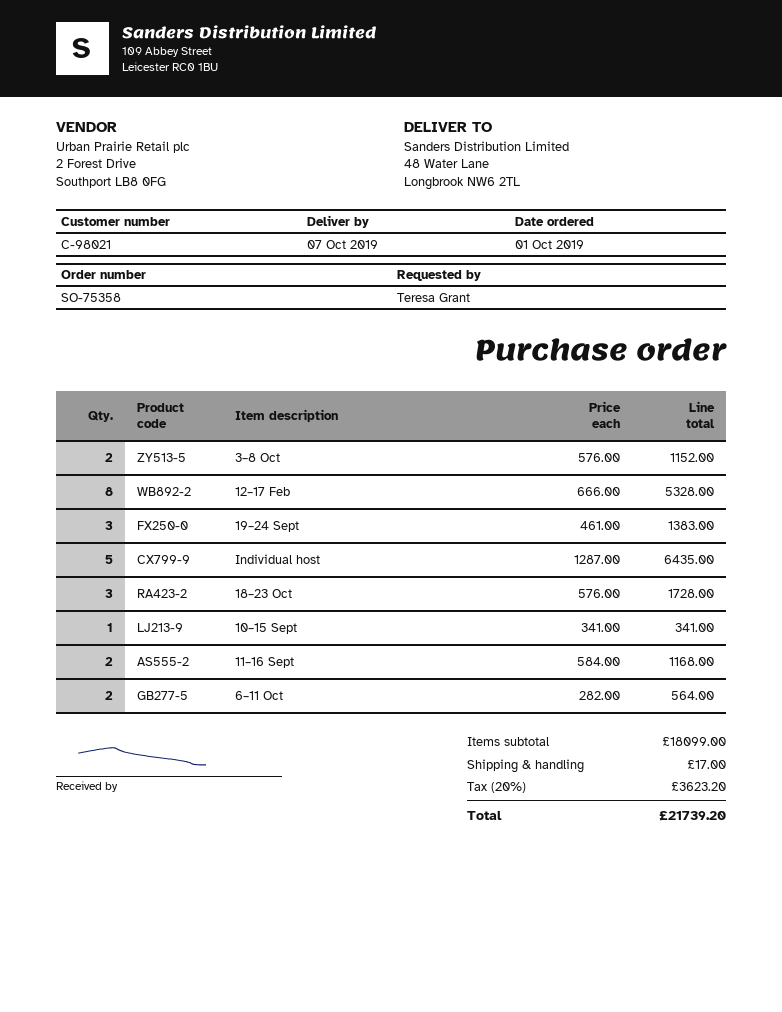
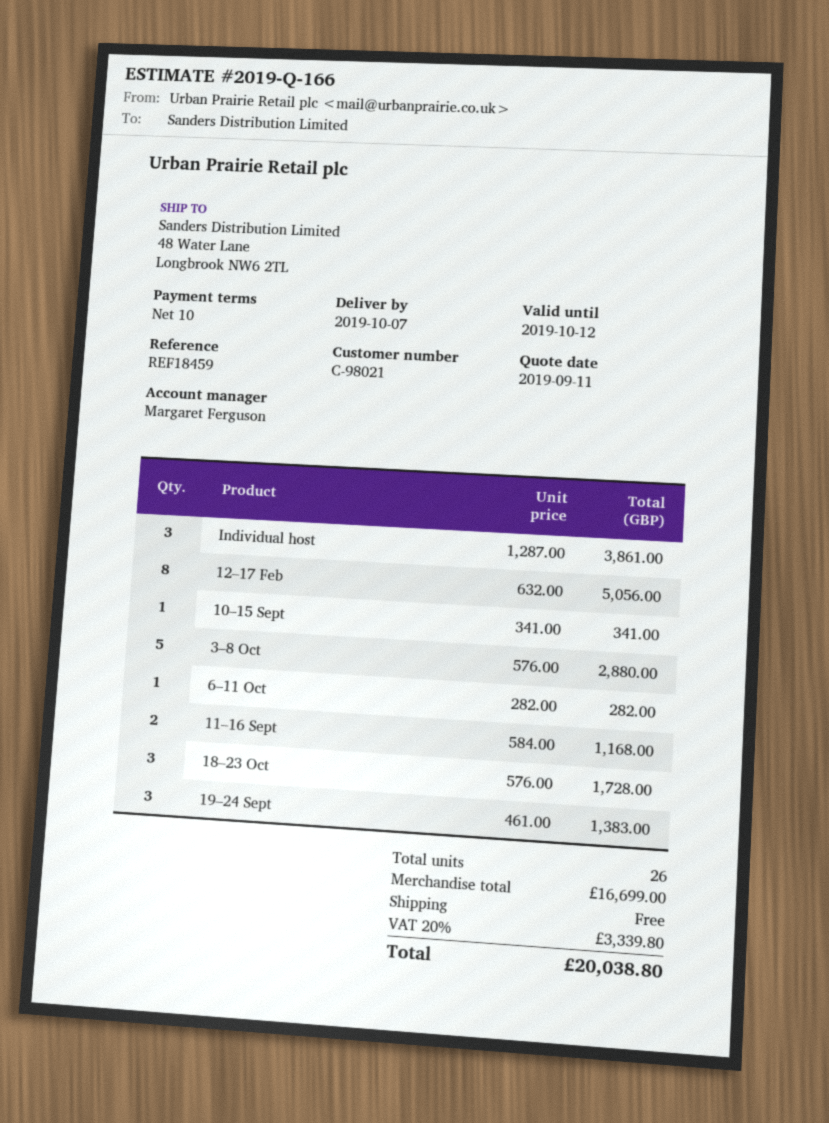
3–8 Oct: 2 x 576.00 = 1152.00 -> 5 x 576.00 = 2880.00
12–17 Feb: 8 x 666.00 = 5328.00 -> 8 x 632.00 = 5056.00
Individual host: 5 x 1287.00 = 6435.00 -> 3 x 1287.00 = 3861.00
6–11 Oct: 2 x 282.00 = 564.00 -> 1 x 282.00 = 282.00
subtotal: 18099.00 -> 16699.00
shipping: 17.00 -> 0.00
tax: 20% = 3623.20 -> 20% = 3339.80
total: 21739.20 -> 20038.80

